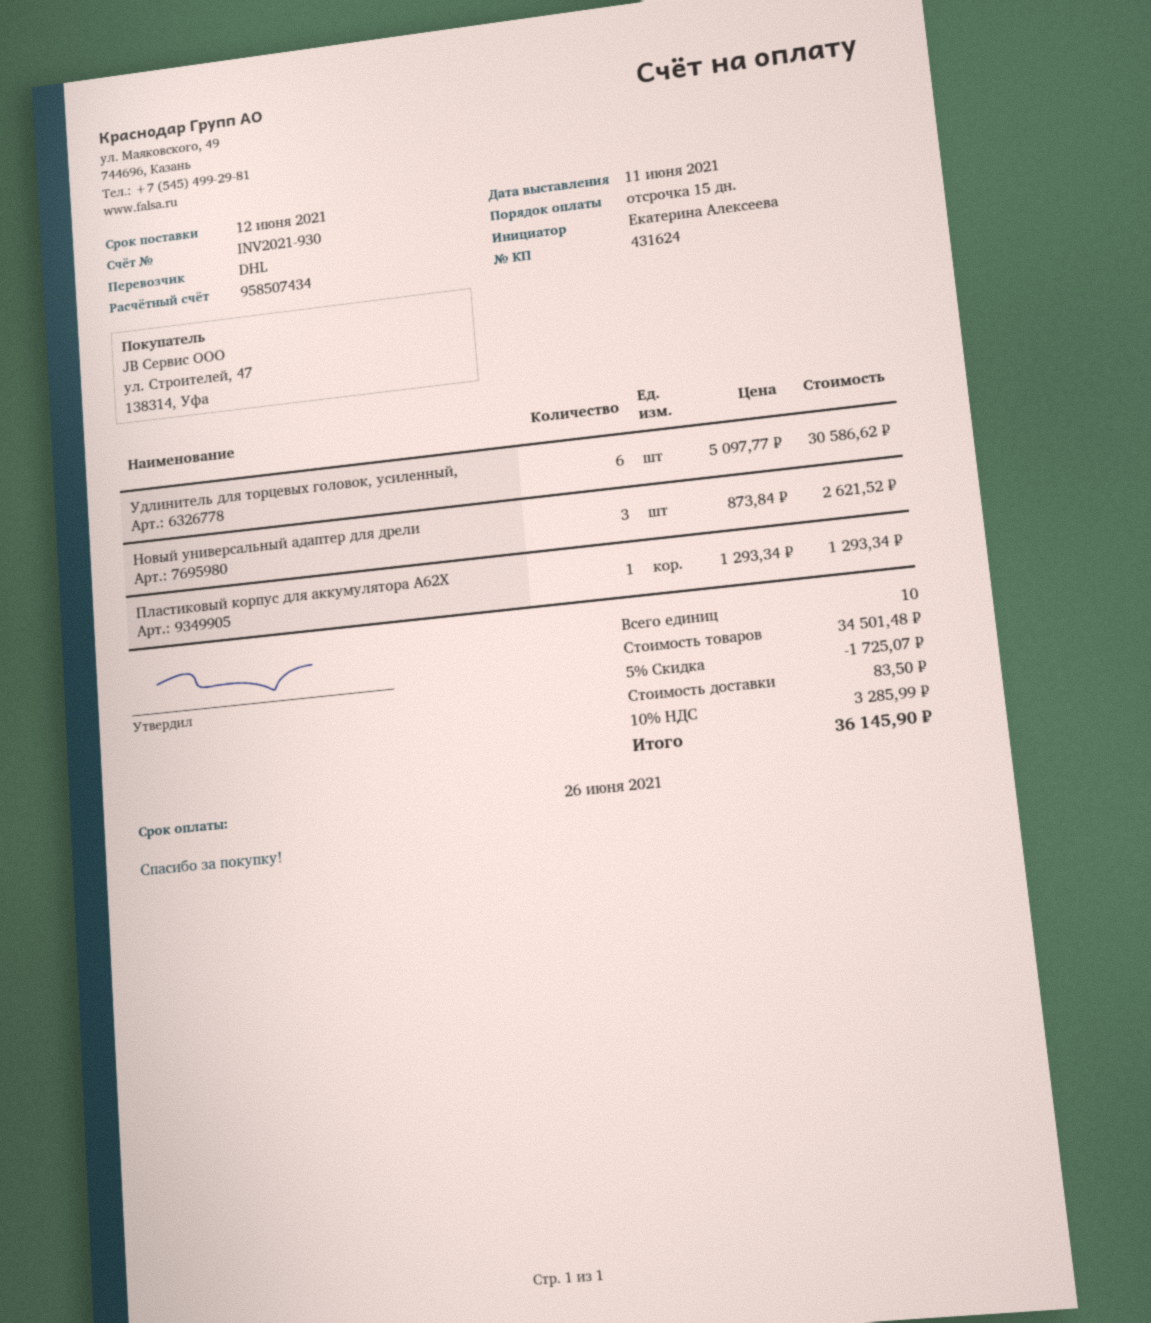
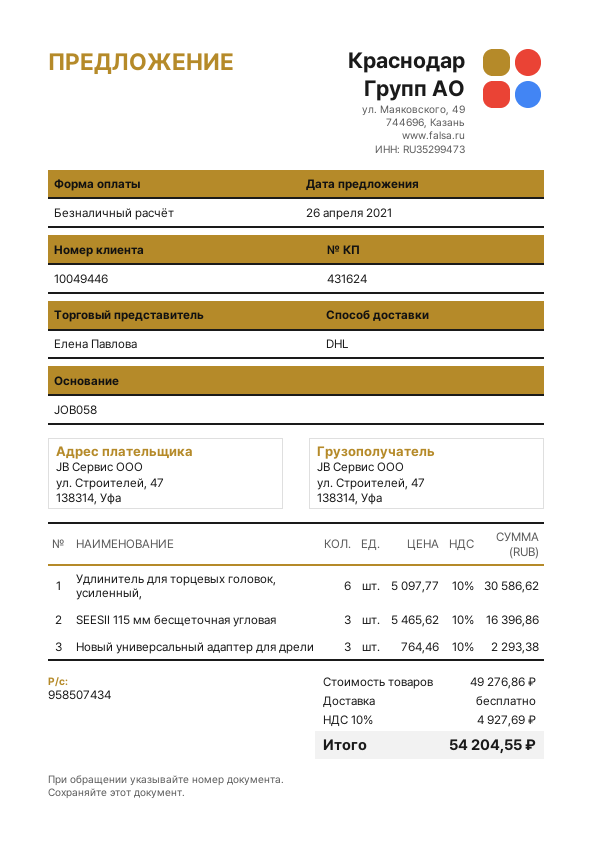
Новый универсальный адаптер для дрели: 3 x 873.84 = 2621.52 -> 3 x 764.46 = 2293.38
Пластиковый корпус для аккумулятора A62X: 1 x 1293.34 = 1293.34 -> none
SEESII 115 мм бесщеточная угловая: none -> 3 x 5465.62 = 16396.86
subtotal: 34501.48 -> 49276.86
discount: 5% = 1725.07 -> none
shipping: 83.50 -> 0.00
tax: 10% = 3285.99 -> 10% = 4927.69
total: 36145.90 -> 54204.55

